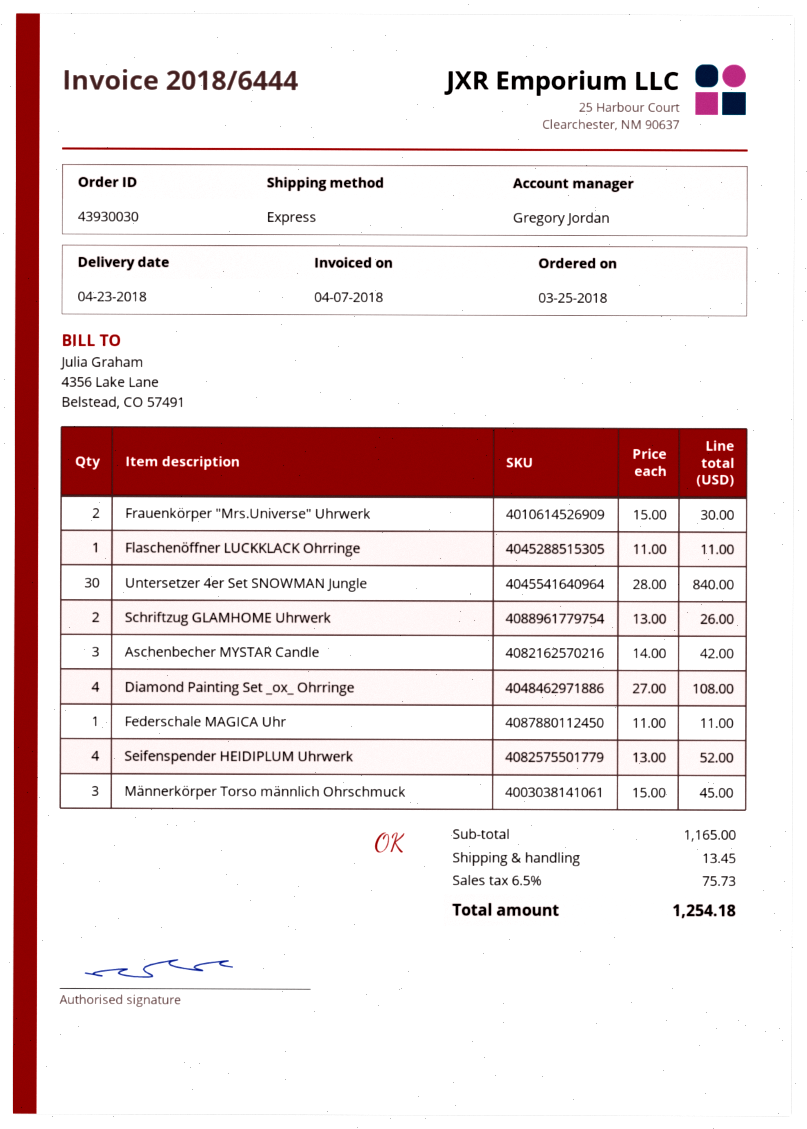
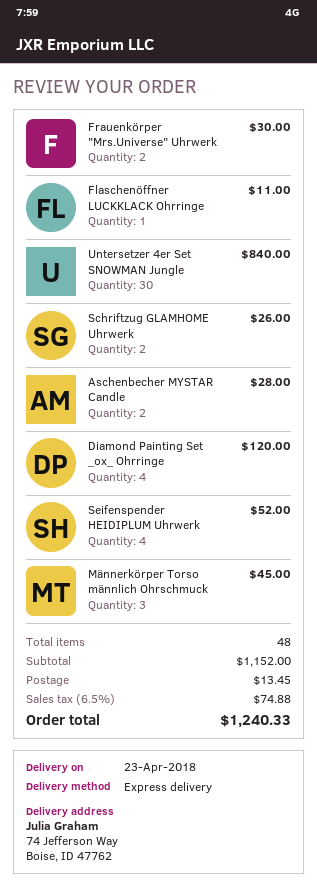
Aschenbecher MYSTAR Candle: 3 for 42.00 -> 2 for 28.00
Diamond Painting Set _ox_ Ohrringe: 4 for 108.00 -> 4 for 120.00
Federschale MAGICA Uhr: 1 for 11.00 -> none
subtotal: 1165.00 -> 1152.00
tax: 6.5% = 75.73 -> 6.5% = 74.88
total: 1254.18 -> 1240.33

